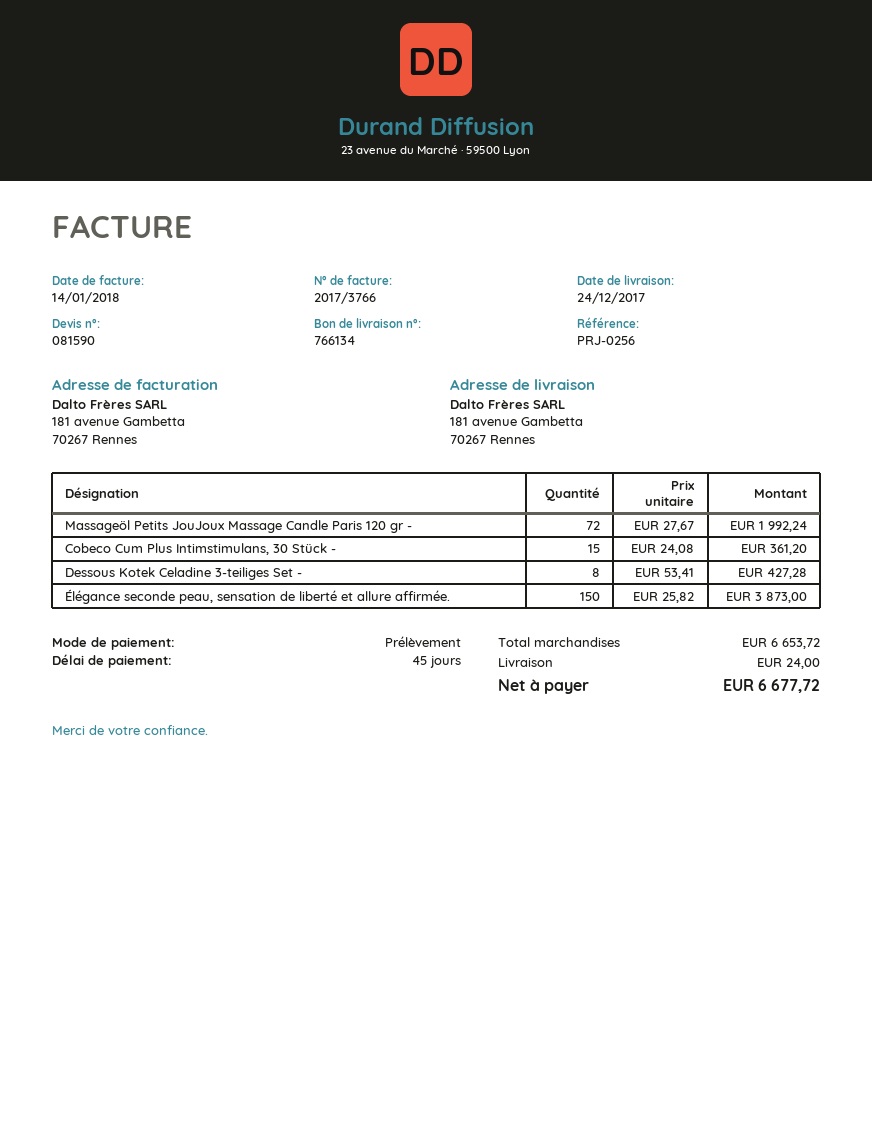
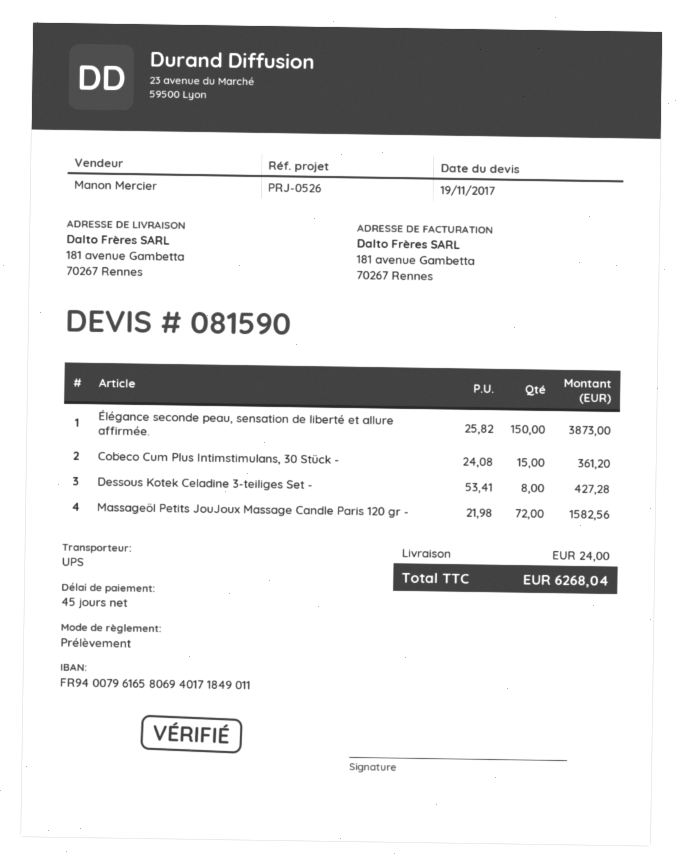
reference: PRJ-0256 -> PRJ-0526
Massageöl Petits JouJoux Massage Candle Paris 120 gr -: 72 x 27.67 = 1992.24 -> 72 x 21.98 = 1582.56
total: 6677.72 -> 6268.04

